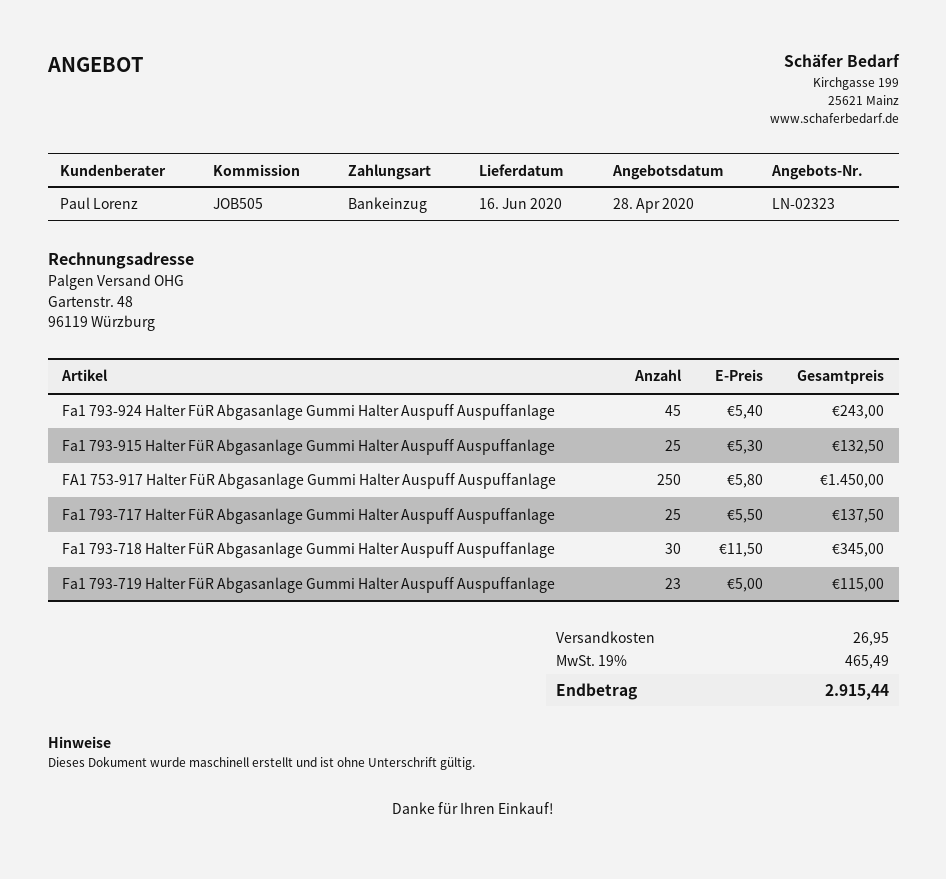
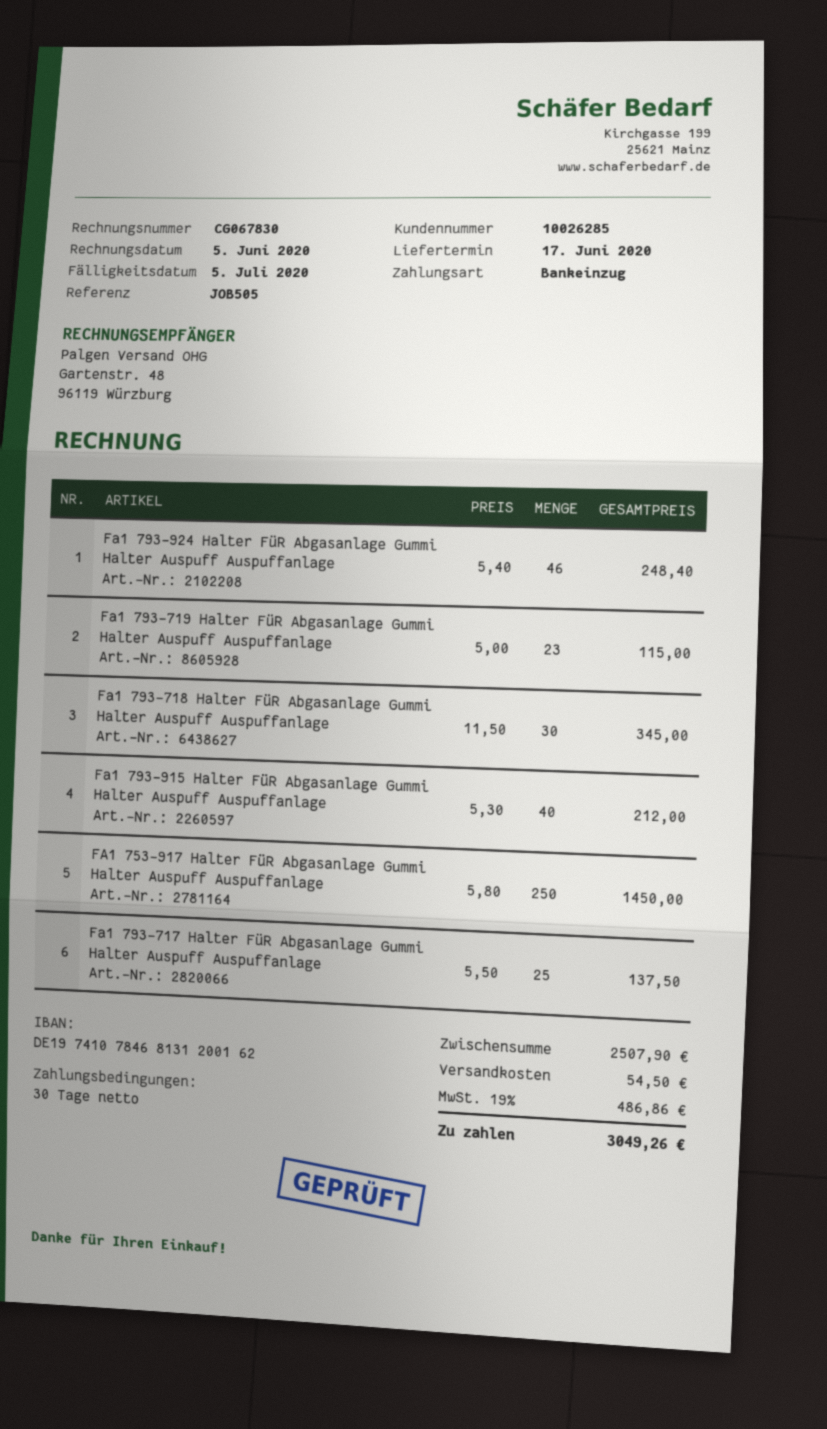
delivery date: 2020-06-16 -> 2020-06-17
Fa1 793-924 Halter FüR Abgasanlage Gummi Halter Auspuff Auspuffanlage: 45 x 5.40 = 243.00 -> 46 x 5.40 = 248.40
Fa1 793-915 Halter FüR Abgasanlage Gummi Halter Auspuff Auspuffanlage: 25 x 5.30 = 132.50 -> 40 x 5.30 = 212.00
shipping: 26.95 -> 54.50
tax: 19% = 465.49 -> 19% = 486.86
total: 2915.44 -> 3049.26

